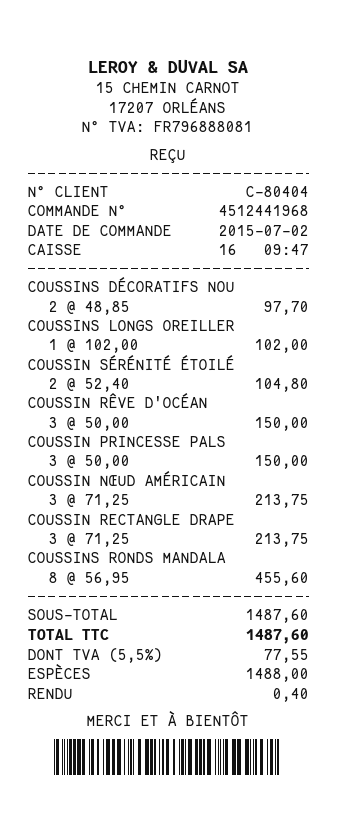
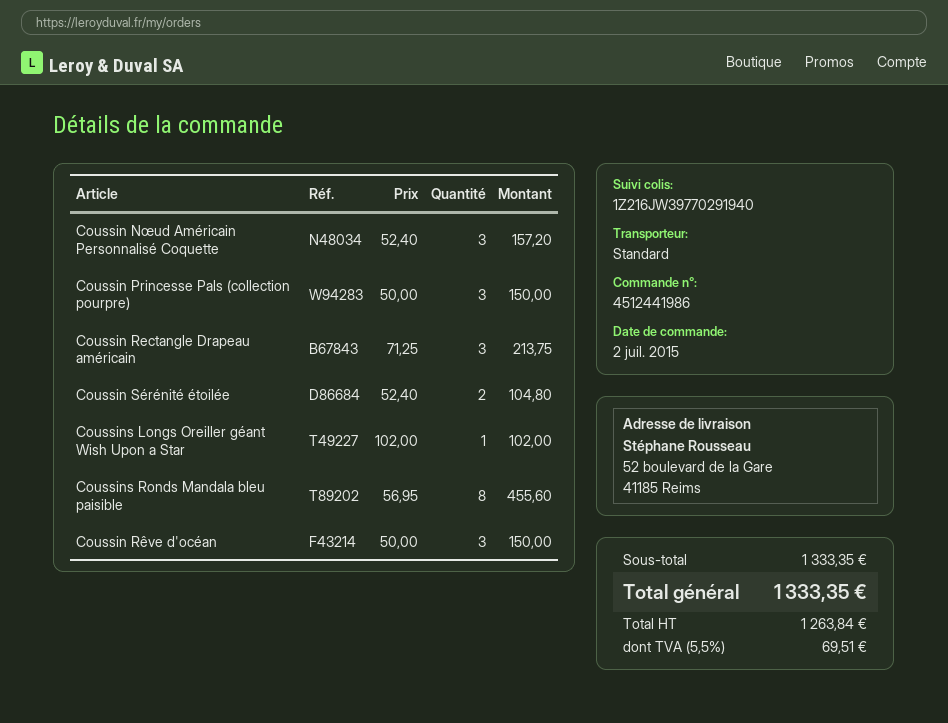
order number: 4512441968 -> 4512441986
COUSSINS DÉCORATIFS NOU: 2 x 48.85 = 97.70 -> none
COUSSIN NŒUD AMÉRICAIN: 3 x 71.25 = 213.75 -> 3 x 52.40 = 157.20
subtotal: 1487.60 -> 1333.35
tax: 5.5% = 77.55 -> 5.5% = 69.51
total: 1487.60 -> 1333.35

